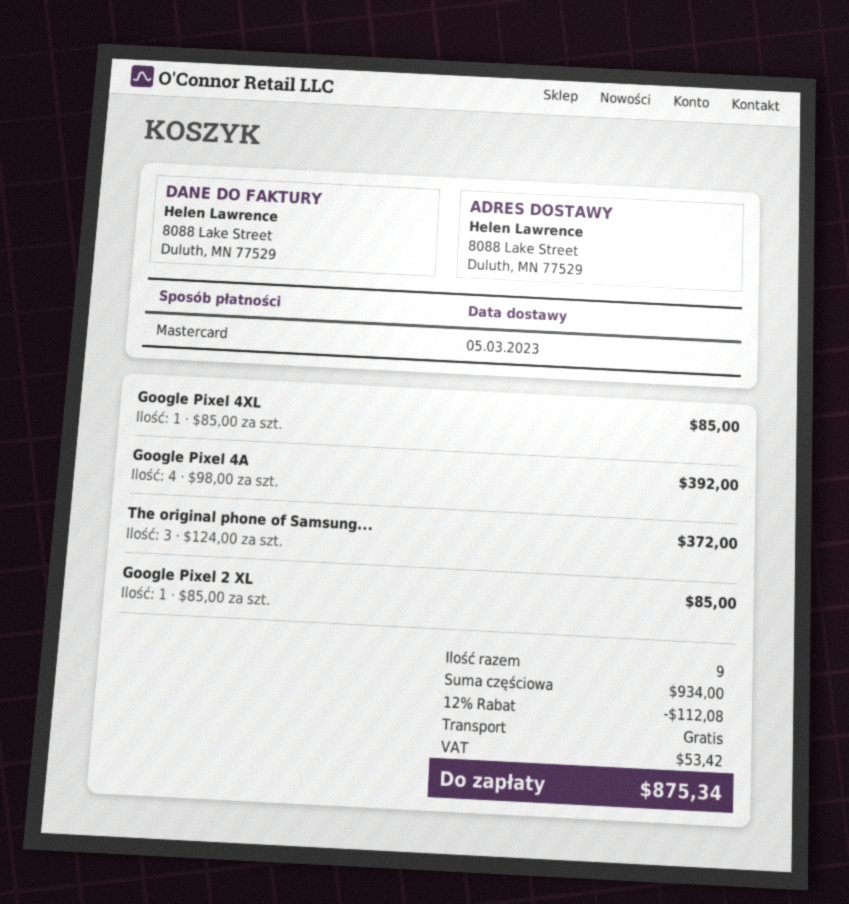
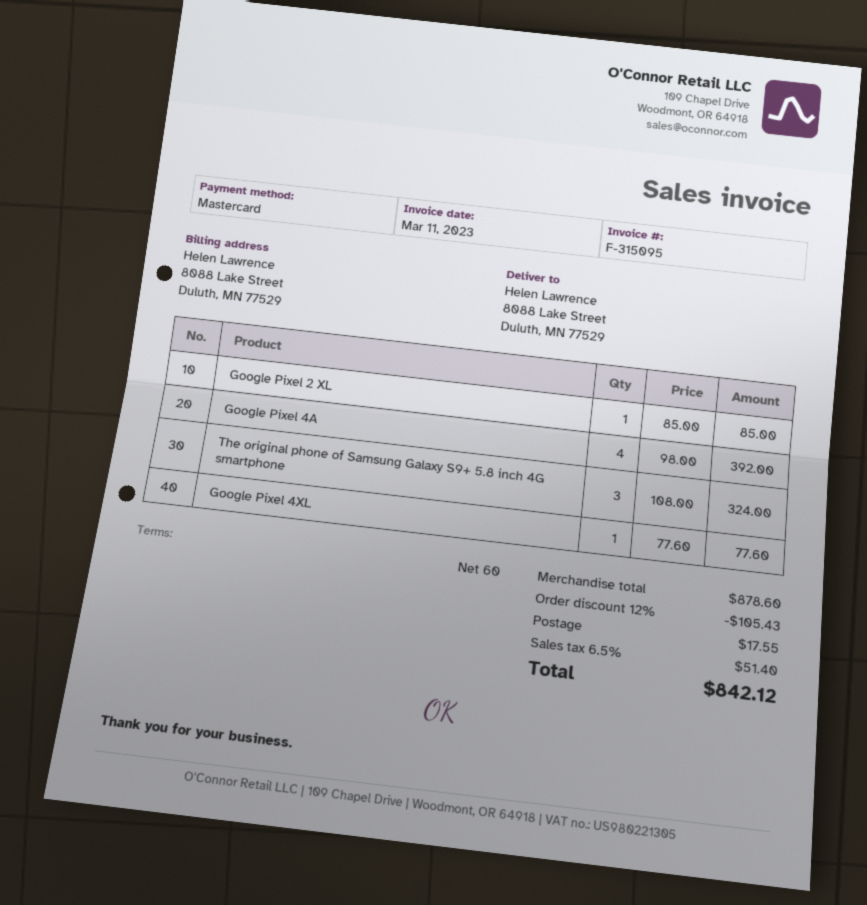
Google Pixel 4XL: 1 x 85.00 = 85.00 -> 1 x 77.60 = 77.60
The original phone of Samsung...: 3 x 124.00 = 372.00 -> 3 x 108.00 = 324.00
subtotal: 934.00 -> 878.60
discount: 12% = 112.08 -> 12% = 105.43
shipping: 0.00 -> 17.55
tax: 53.42 -> 51.40
total: 875.34 -> 842.12

